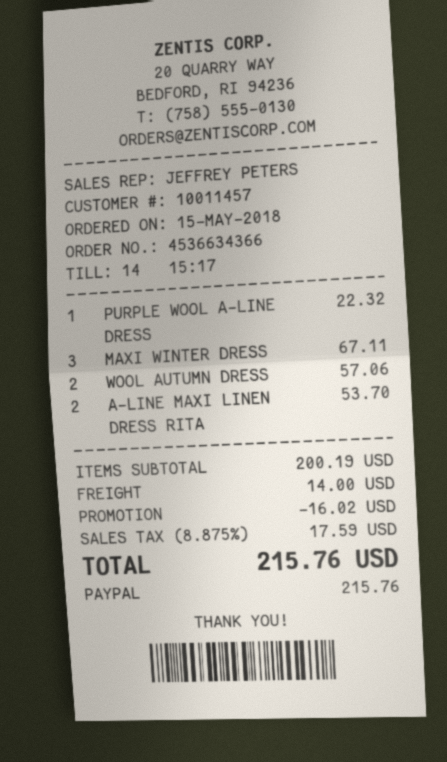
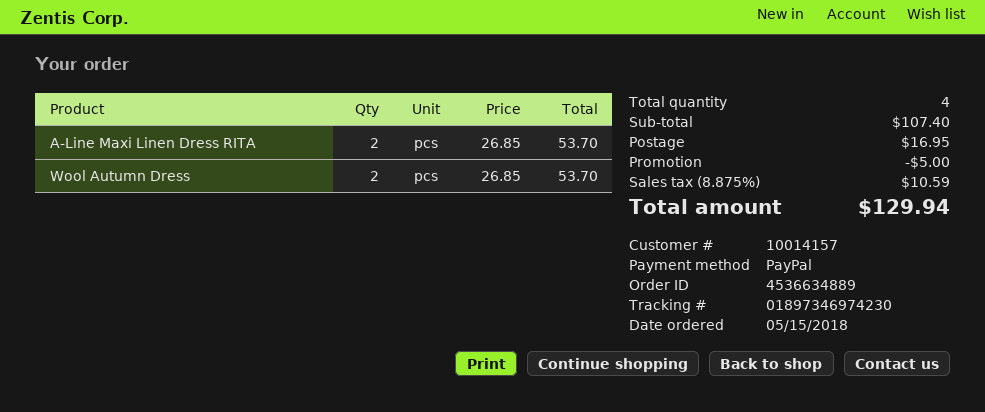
order number: 4536634366 -> 4536634889
customer number: 10011457 -> 10014157
PURPLE WOOL A-LINE DRESS: 1 for 22.32 -> none
MAXI WINTER DRESS: 3 for 67.11 -> none
WOOL AUTUMN DRESS: 2 for 57.06 -> 2 for 53.70
subtotal: 200.19 -> 107.40
discount: 16.02 -> 5.00
shipping: 14.00 -> 16.95
tax: 8.875% = 17.59 -> 8.875% = 10.59
total: 215.76 -> 129.94

